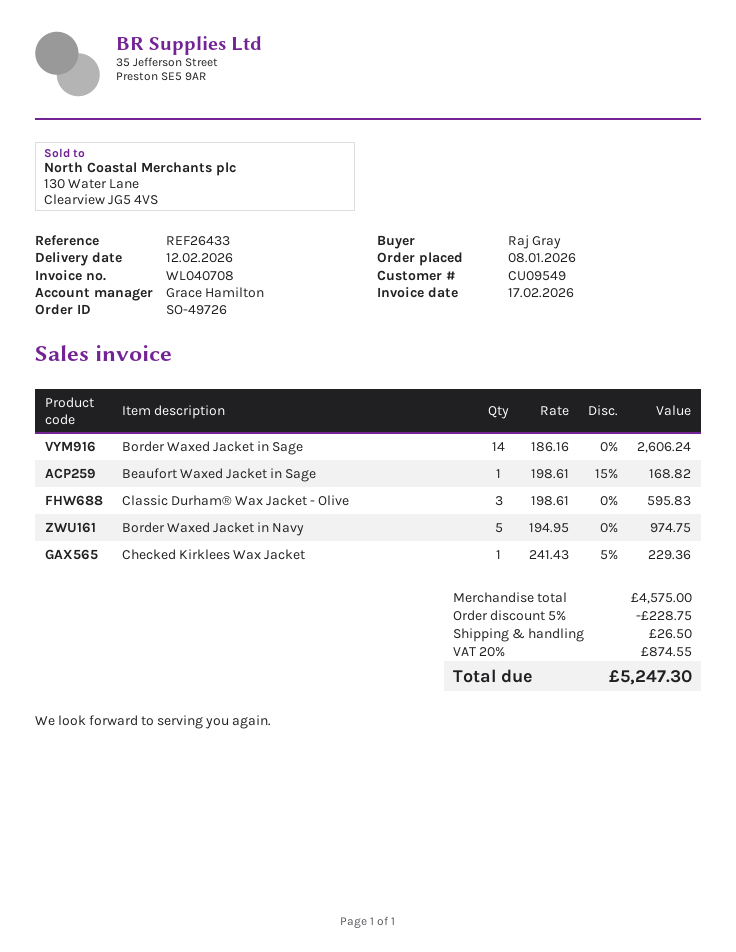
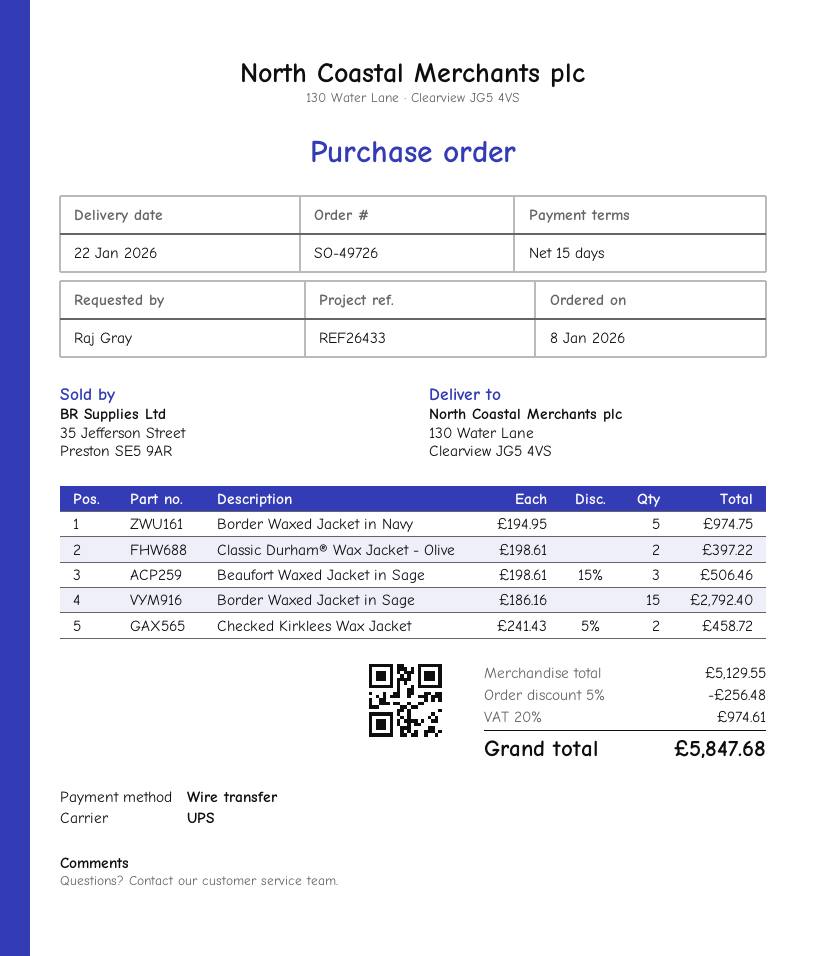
delivery date: 2026-02-12 -> 2026-01-22
Border Waxed Jacket in Sage: 14 x 186.16 = 2606.24 -> 15 x 186.16 = 2792.40
Beaufort Waxed Jacket in Sage: 1 x 198.61 - 15% = 168.82 -> 3 x 198.61 - 15% = 506.46
Classic Durham® Wax Jacket - Olive: 3 x 198.61 = 595.83 -> 2 x 198.61 = 397.22
Checked Kirklees Wax Jacket: 1 x 241.43 - 5% = 229.36 -> 2 x 241.43 - 5% = 458.72
subtotal: 4575.00 -> 5129.55
discount: 5% = 228.75 -> 5% = 256.48
shipping: 26.50 -> none
tax: 20% = 874.55 -> 20% = 974.61
total: 5247.30 -> 5847.68

